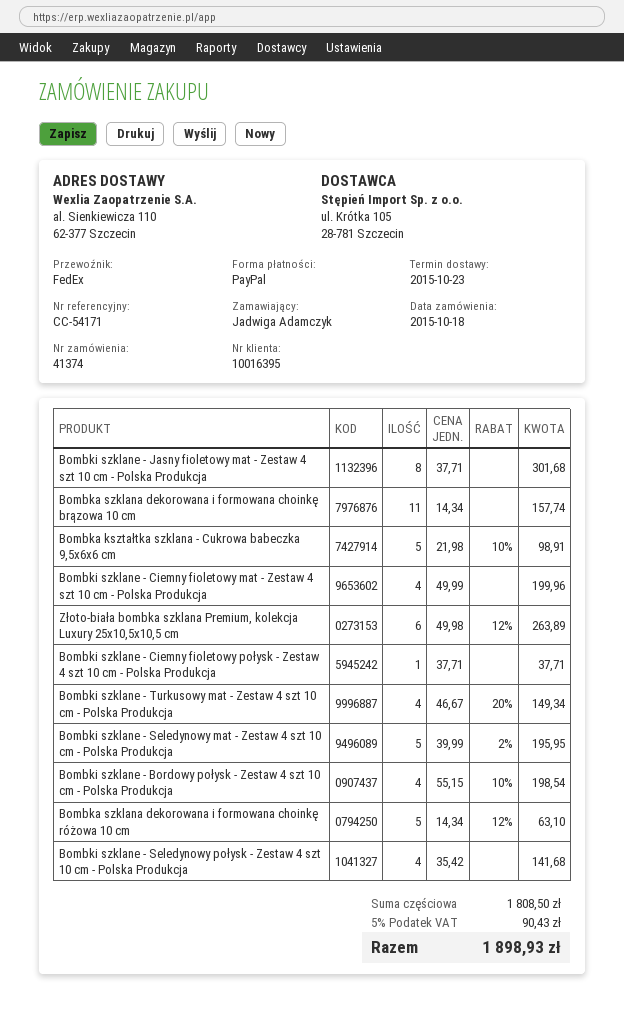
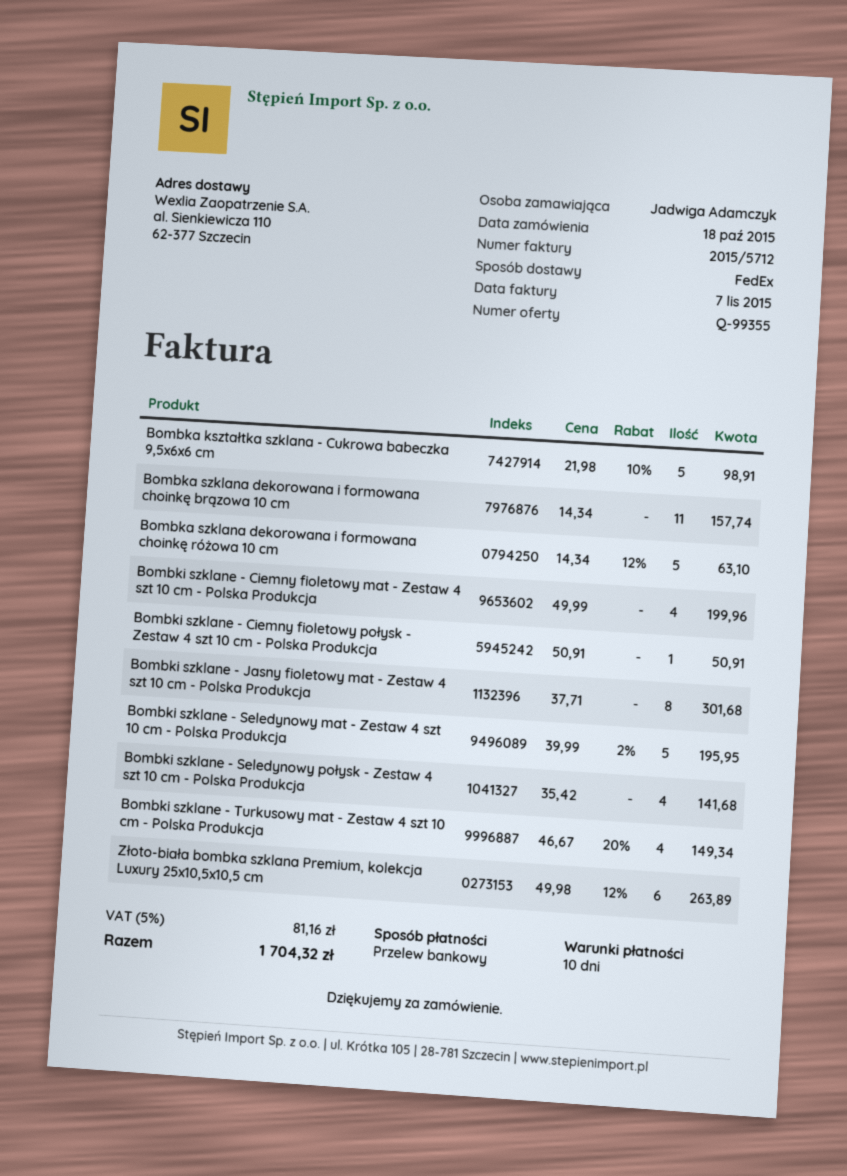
payment method: PayPal -> bank transfer
Bombki szklane - Ciemny fioletowy połysk - Zestaw 4 szt 10 cm - Polska Produkcja: 1 x 37.71 = 37.71 -> 1 x 50.91 = 50.91
Bombki szklane - Bordowy połysk - Zestaw 4 szt 10 cm - Polska Produkcja: 4 x 55.15 - 10% = 198.54 -> none
tax: 5% = 90.43 -> 5% = 81.16
total: 1898.93 -> 1704.32

